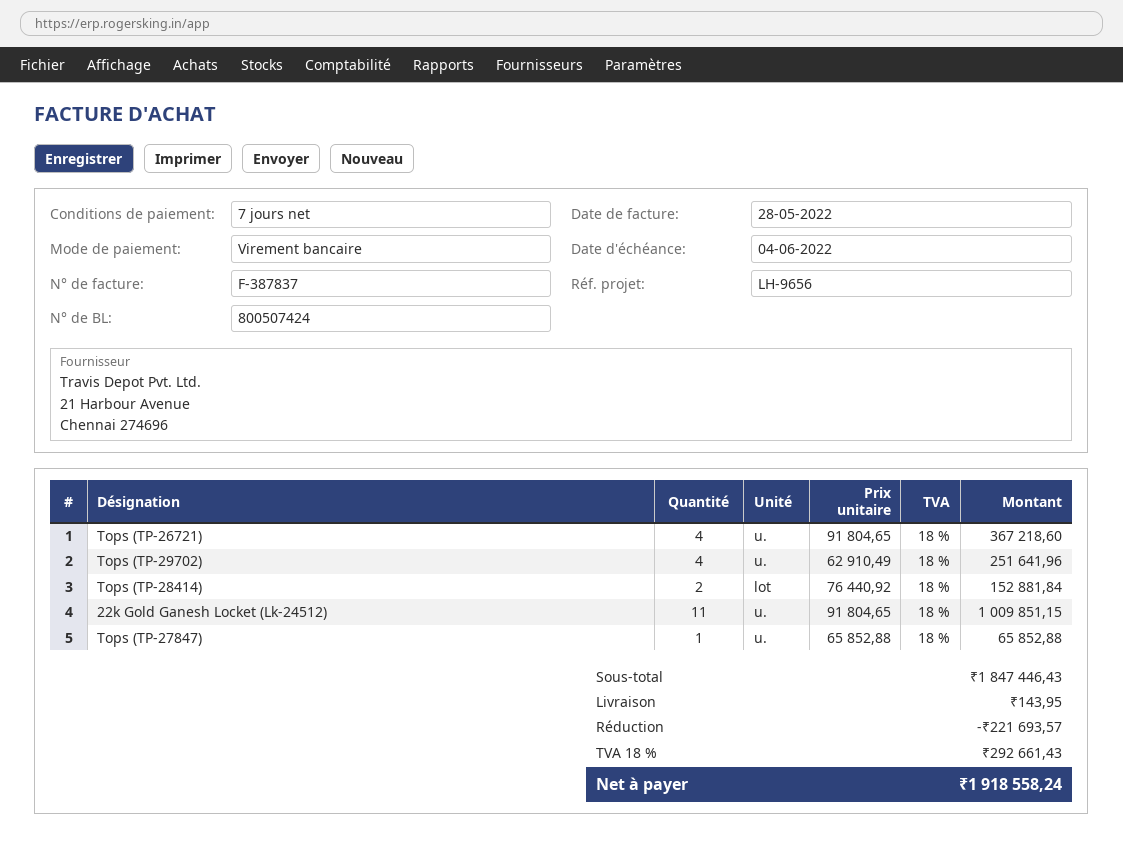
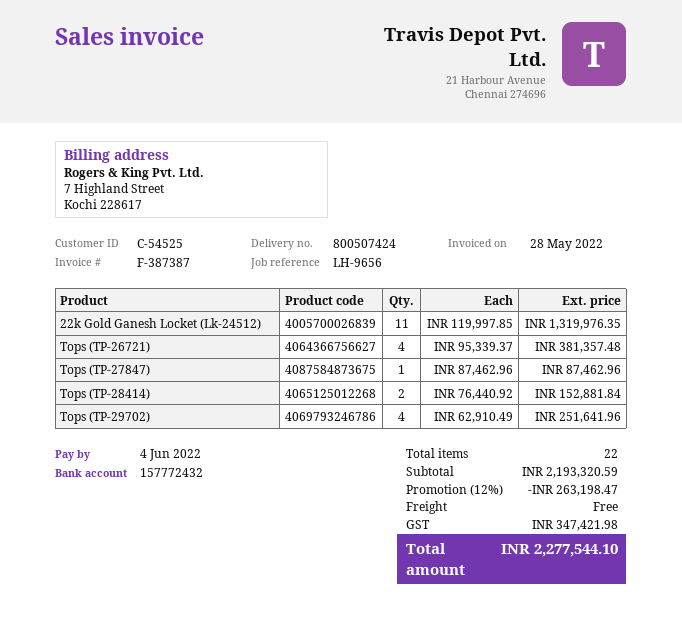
invoice number: F-387837 -> F-387387
Tops (TP-26721): 4 x 91804.65 = 367218.60 -> 4 x 95339.37 = 381357.48
22k Gold Ganesh Locket (Lk-24512): 11 x 91804.65 = 1009851.15 -> 11 x 119997.85 = 1319976.35
Tops (TP-27847): 1 x 65852.88 = 65852.88 -> 1 x 87462.96 = 87462.96
subtotal: 1847446.43 -> 2193320.59
discount: 221693.57 -> 263198.47
shipping: 143.95 -> 0.00
tax: 292661.43 -> 347421.98
total: 1918558.24 -> 2277544.10

